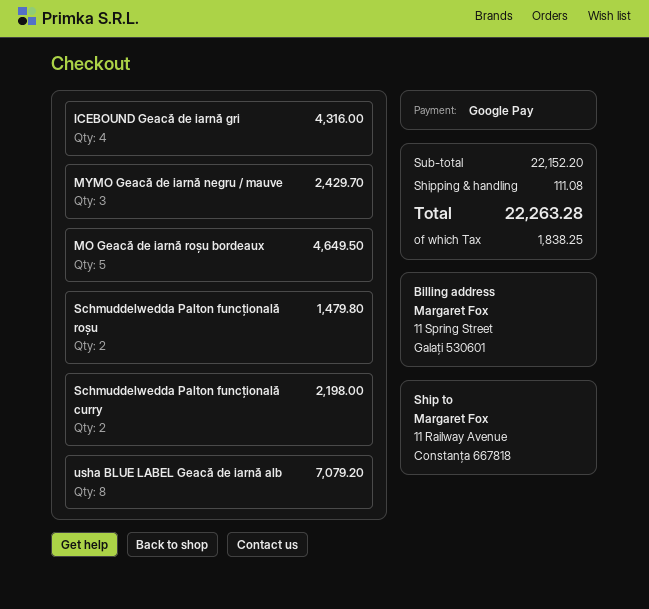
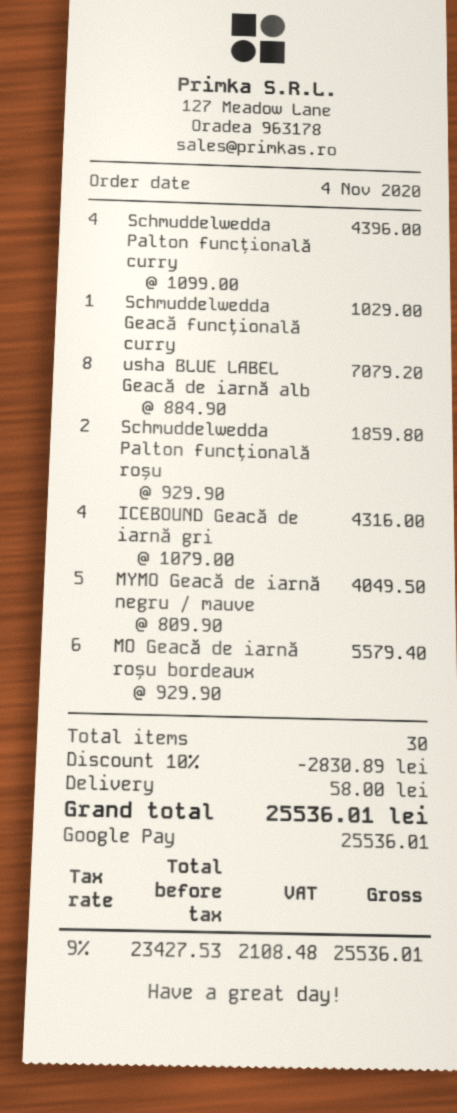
MYMO Geacă de iarnă negru / mauve: 3 for 2429.70 -> 5 for 4049.50
MO Geacă de iarnă roșu bordeaux: 5 for 4649.50 -> 6 for 5579.40
Schmuddelwedda Palton funcțională roșu: 2 for 1479.80 -> 2 for 1859.80
Schmuddelwedda Palton funcțională curry: 2 for 2198.00 -> 4 for 4396.00
Schmuddelwedda Geacă funcțională curry: none -> 1 for 1029.00
discount: none -> 10% = 2830.89
shipping: 111.08 -> 58.00
tax: 1838.25 -> 2108.48
total: 22263.28 -> 25536.01

